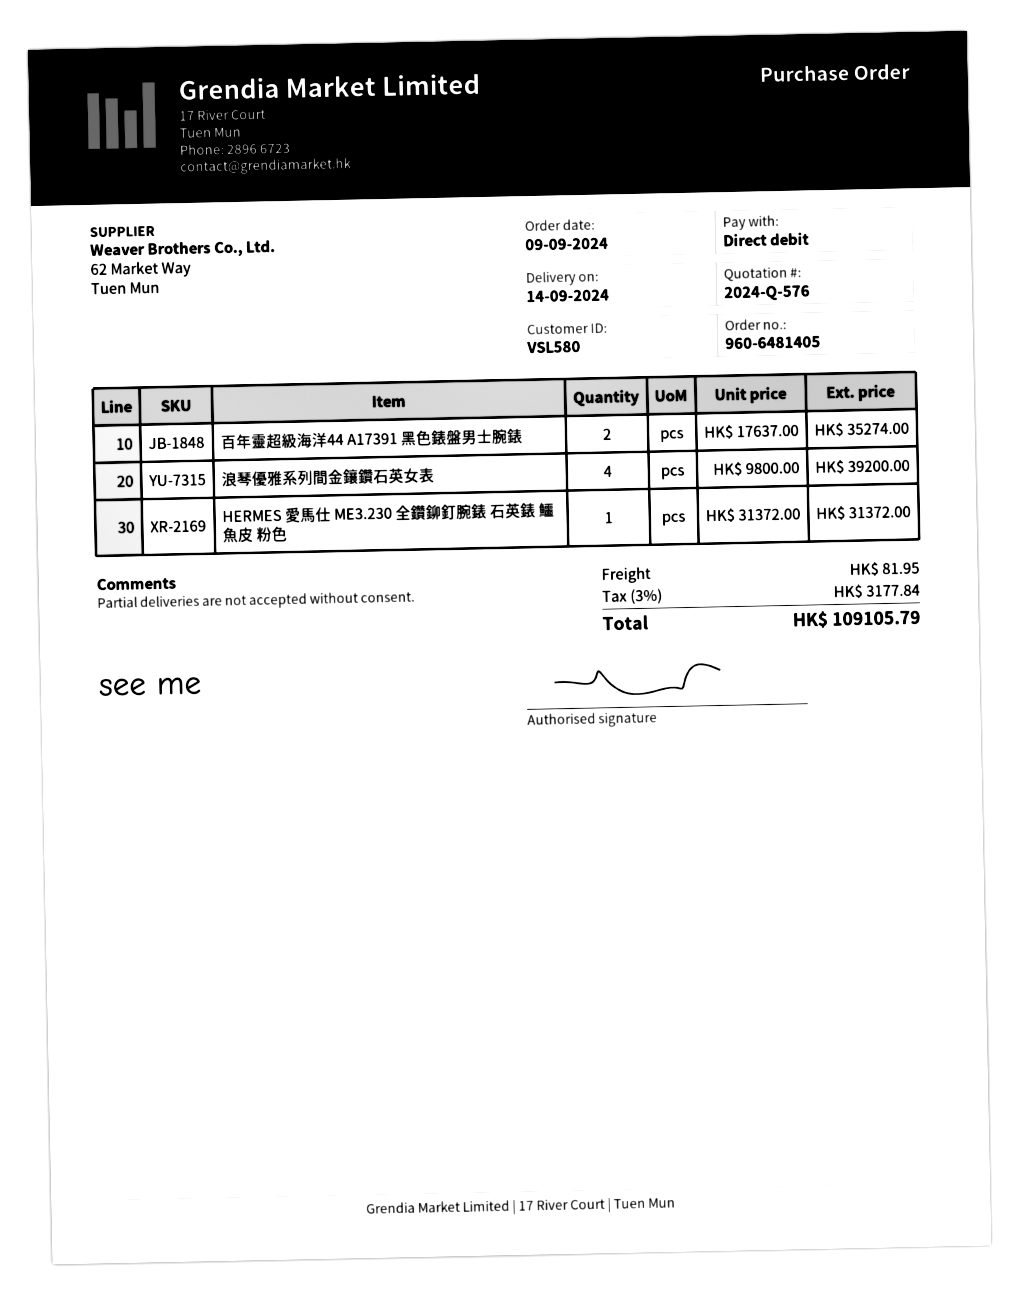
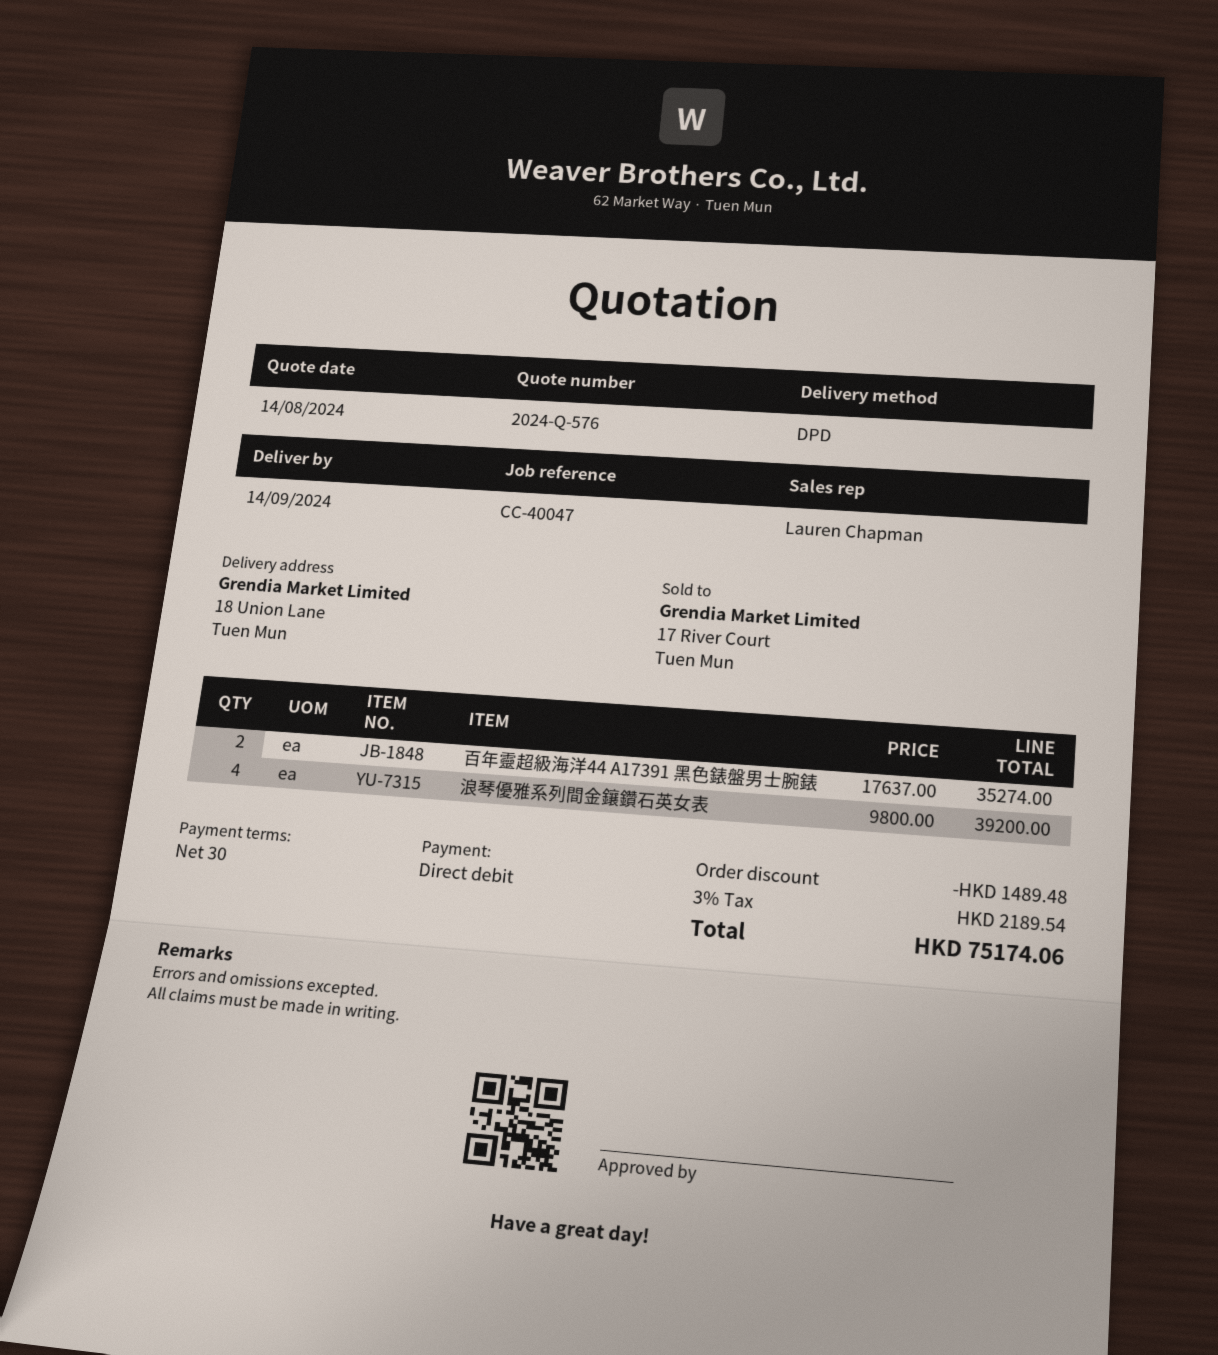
HERMES 愛馬仕 ME3.230 全鑽鉚釘腕錶 石英錶 鱷魚皮 粉色: 1 x 31372.00 = 31372.00 -> none
discount: none -> 1489.48
shipping: 81.95 -> none
tax: 3% = 3177.84 -> 3% = 2189.54
total: 109105.79 -> 75174.06

